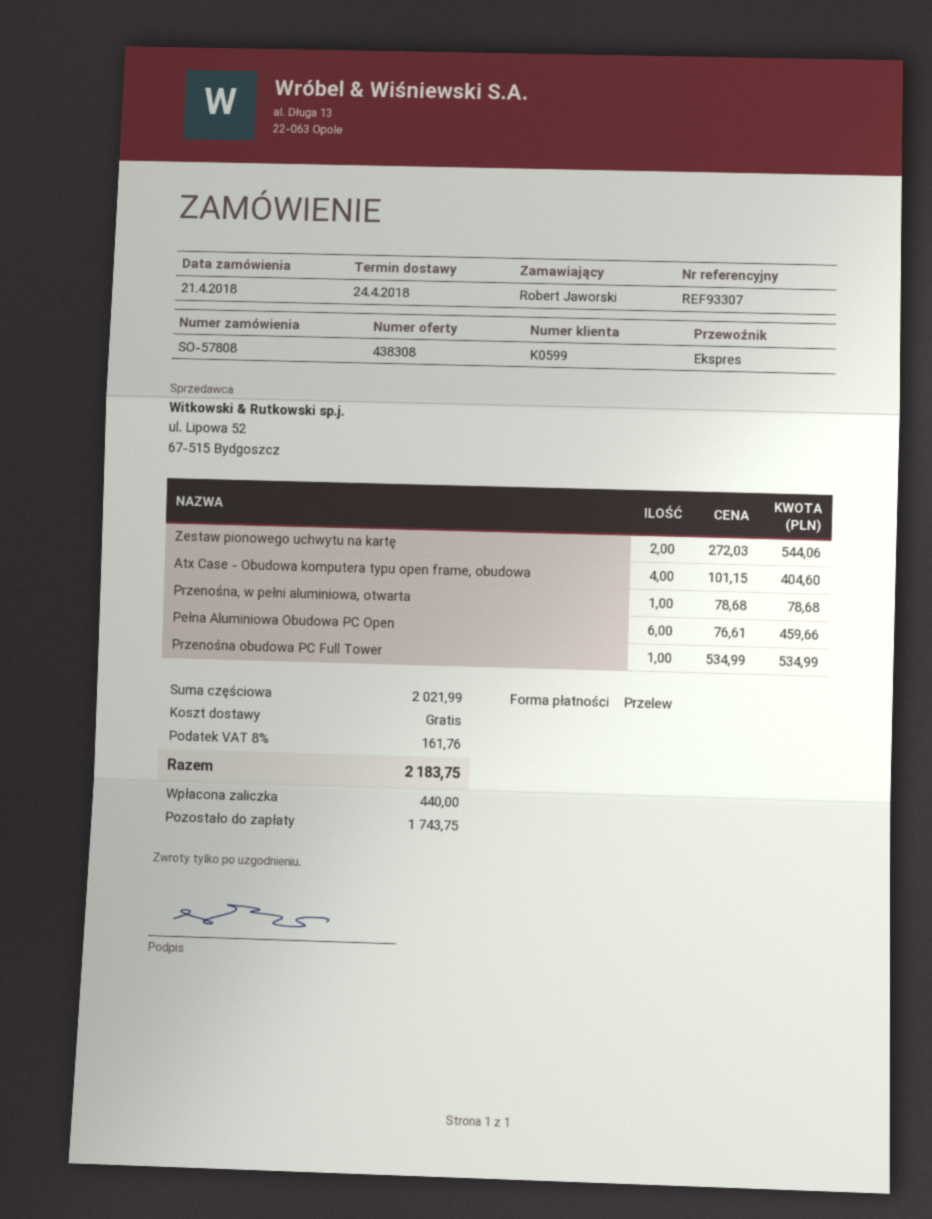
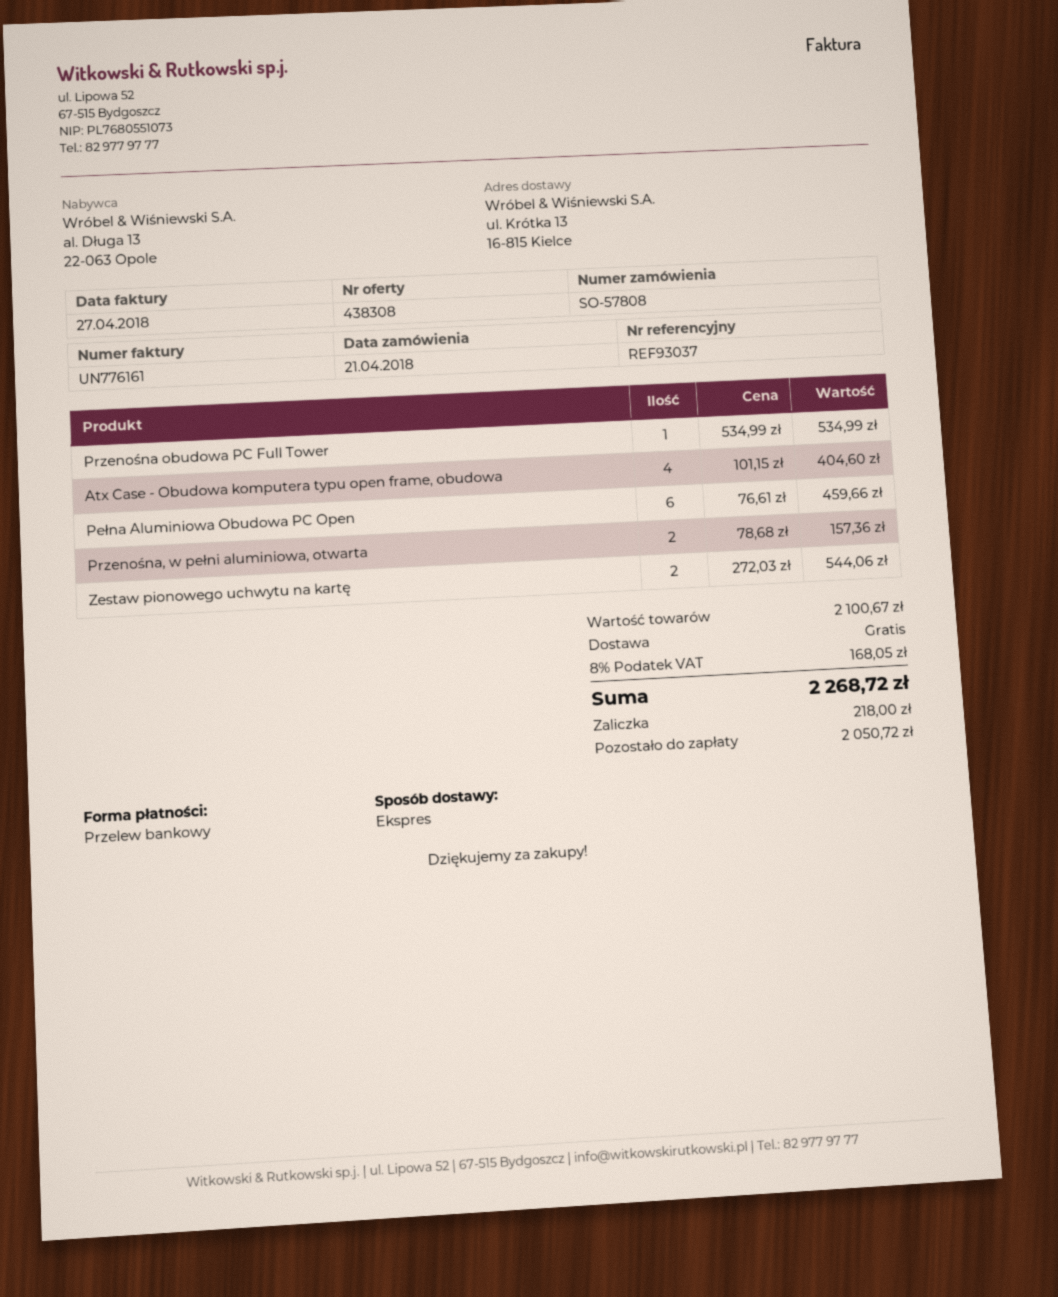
reference: REF93307 -> REF93037
Przenośna, w pełni aluminiowa, otwarta: 1 x 78.68 = 78.68 -> 2 x 78.68 = 157.36
subtotal: 2021.99 -> 2100.67
tax: 8% = 161.76 -> 8% = 168.05
total: 2183.75 -> 2268.72
deposit: 440.00 -> 218.00
balance: 1743.75 -> 2050.72

